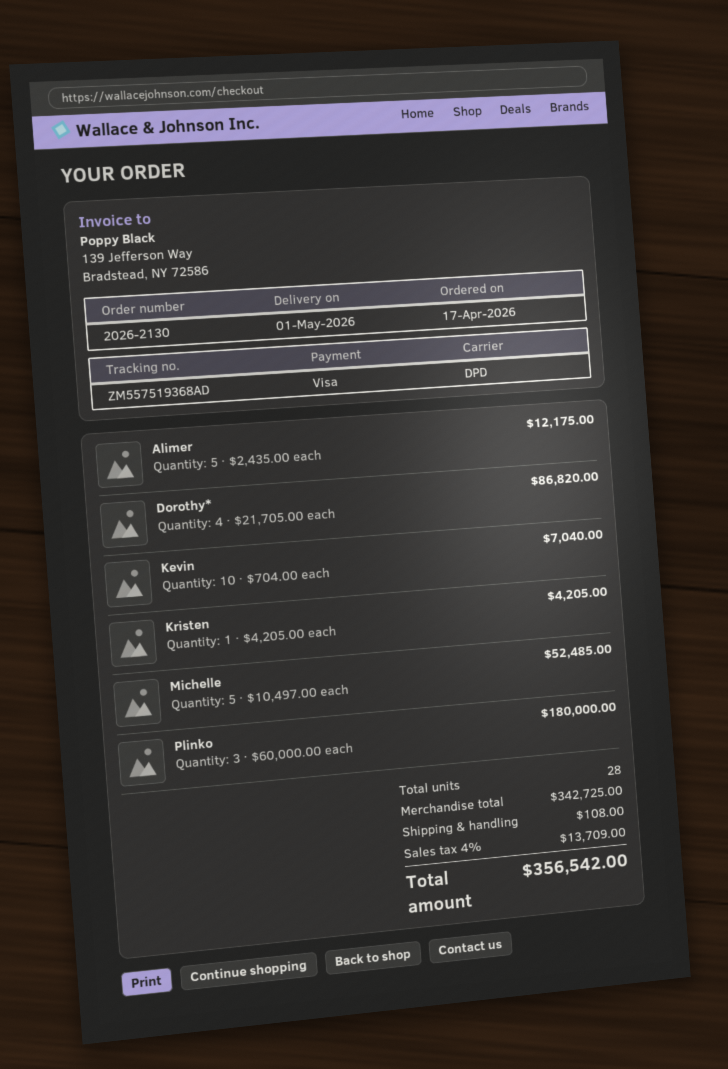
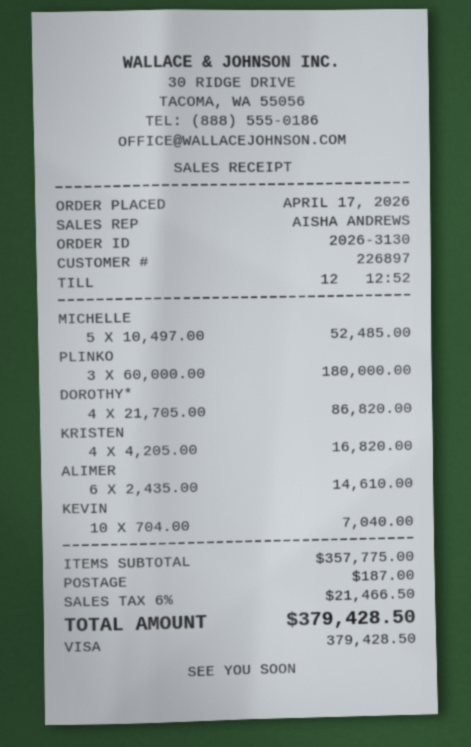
order number: 2026-2130 -> 2026-3130
Alimer: 5 x 2435.00 = 12175.00 -> 6 x 2435.00 = 14610.00
Kristen: 1 x 4205.00 = 4205.00 -> 4 x 4205.00 = 16820.00
subtotal: 342725.00 -> 357775.00
shipping: 108.00 -> 187.00
tax: 4% = 13709.00 -> 6% = 21466.50
total: 356542.00 -> 379428.50

